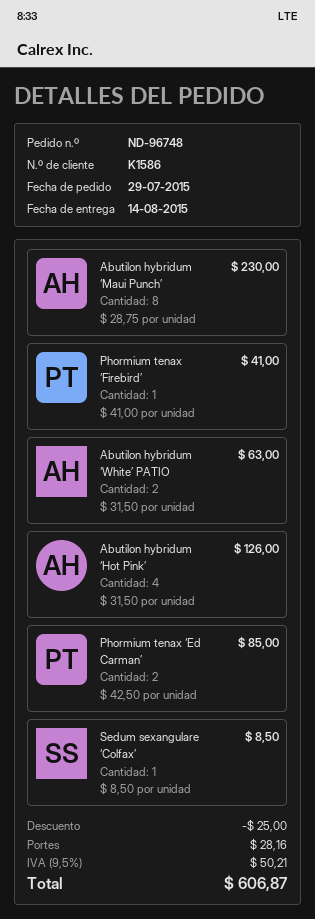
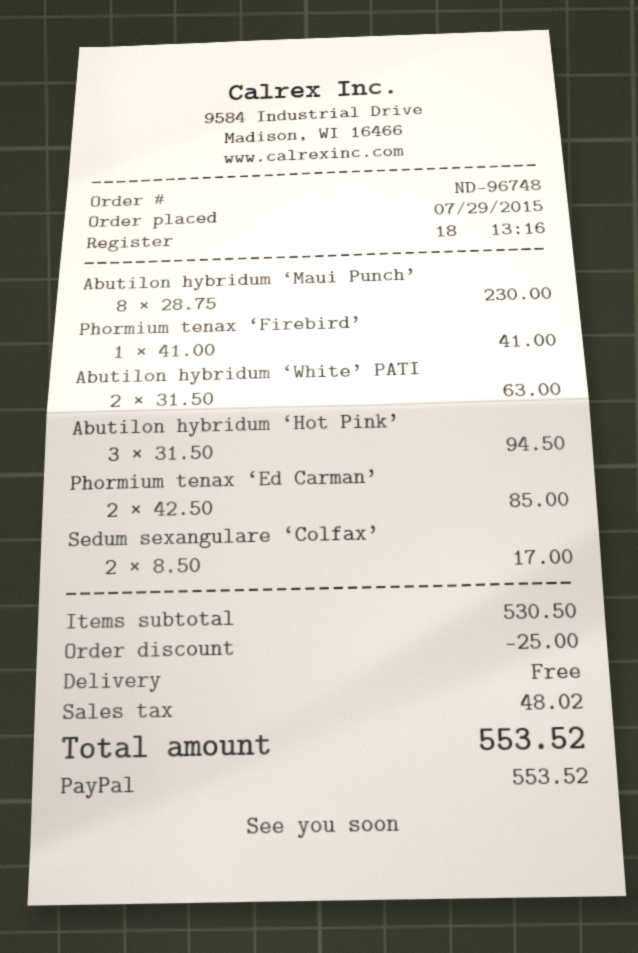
Abutilon hybridum ‘Hot Pink’: 4 x 31.50 = 126.00 -> 3 x 31.50 = 94.50
Sedum sexangulare ‘Colfax’: 1 x 8.50 = 8.50 -> 2 x 8.50 = 17.00
shipping: 28.16 -> 0.00
tax: 50.21 -> 48.02
total: 606.87 -> 553.52

